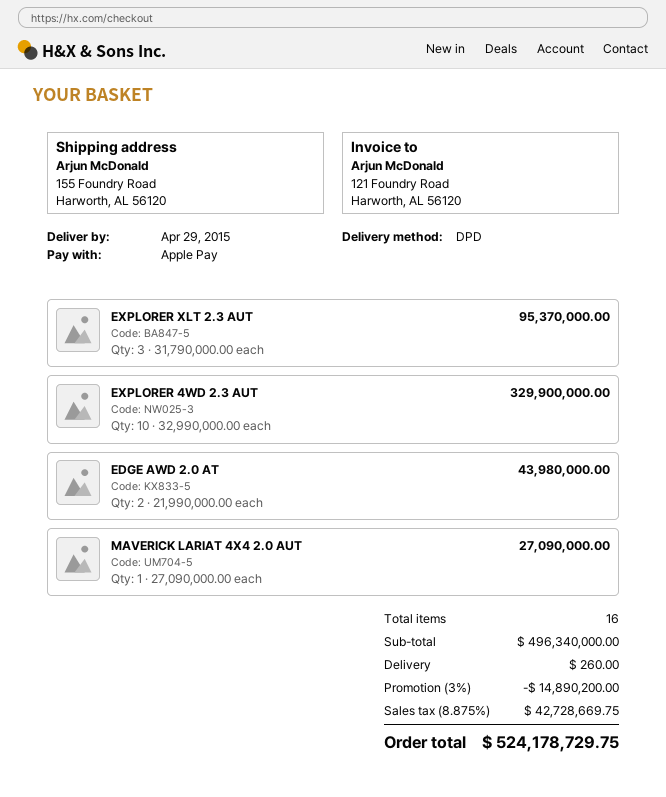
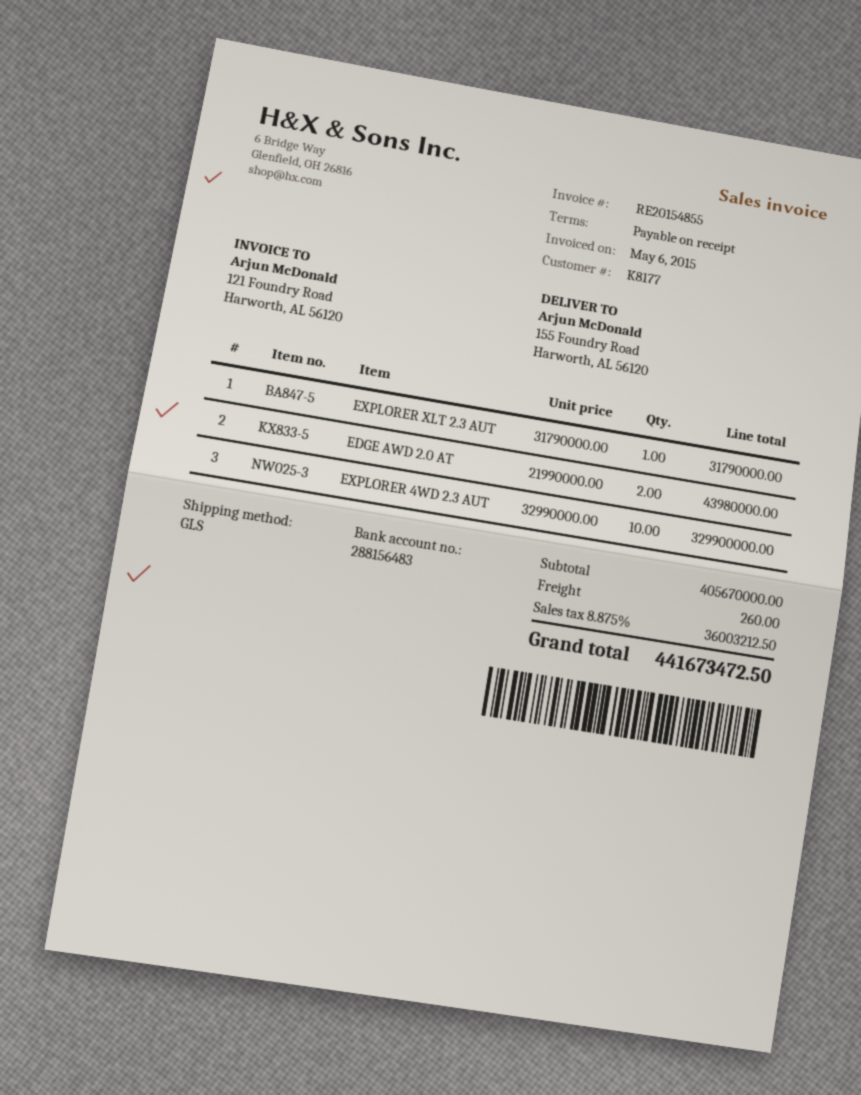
shipping method: DPD -> GLS
EXPLORER XLT 2.3 AUT: 3 x 31790000.00 = 95370000.00 -> 1 x 31790000.00 = 31790000.00
MAVERICK LARIAT 4X4 2.0 AUT: 1 x 27090000.00 = 27090000.00 -> none
subtotal: 496340000.00 -> 405670000.00
discount: 3% = 14890200.00 -> none
tax: 8.875% = 42728669.75 -> 8.875% = 36003212.50
total: 524178729.75 -> 441673472.50

